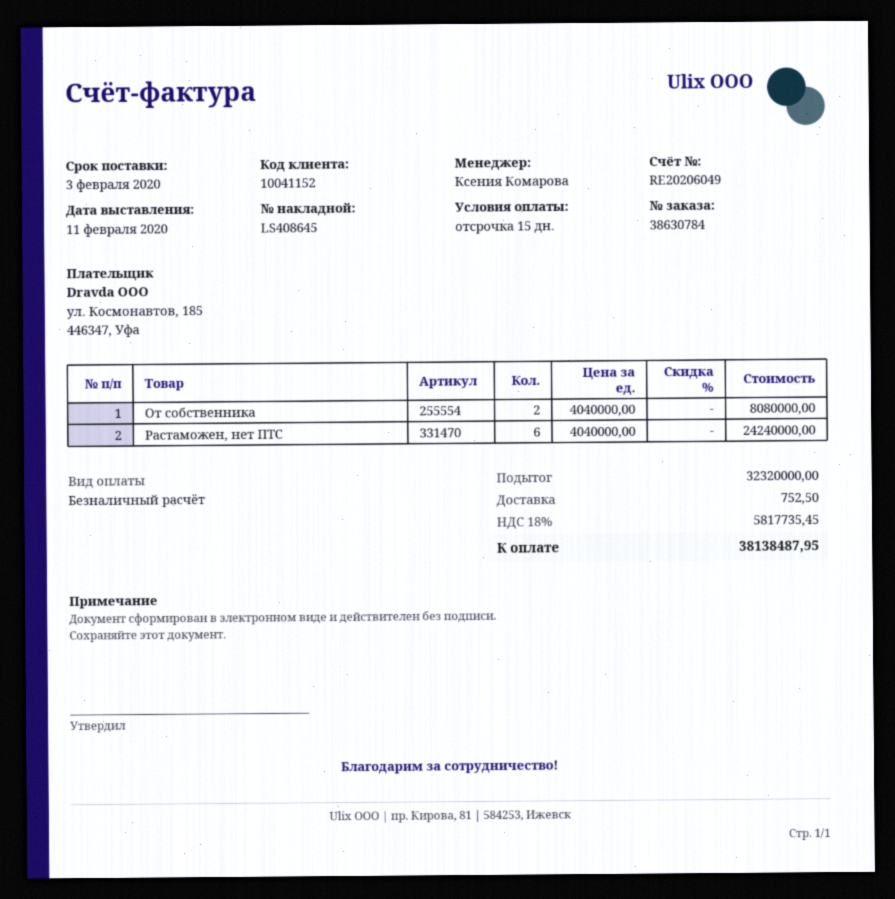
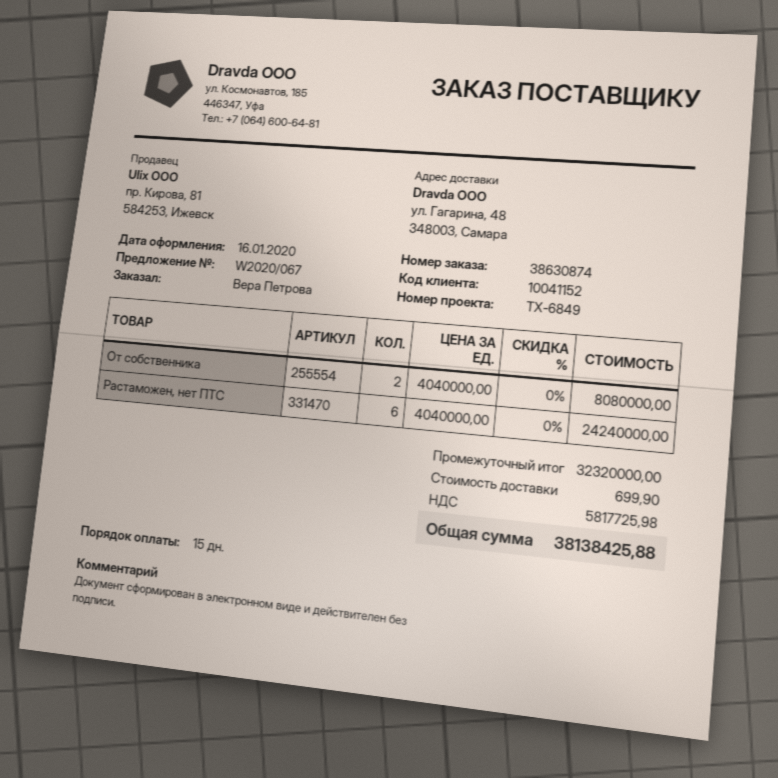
order number: 38630784 -> 38630874
shipping: 752.50 -> 699.90
tax: 5817735.45 -> 5817725.98
total: 38138487.95 -> 38138425.88

